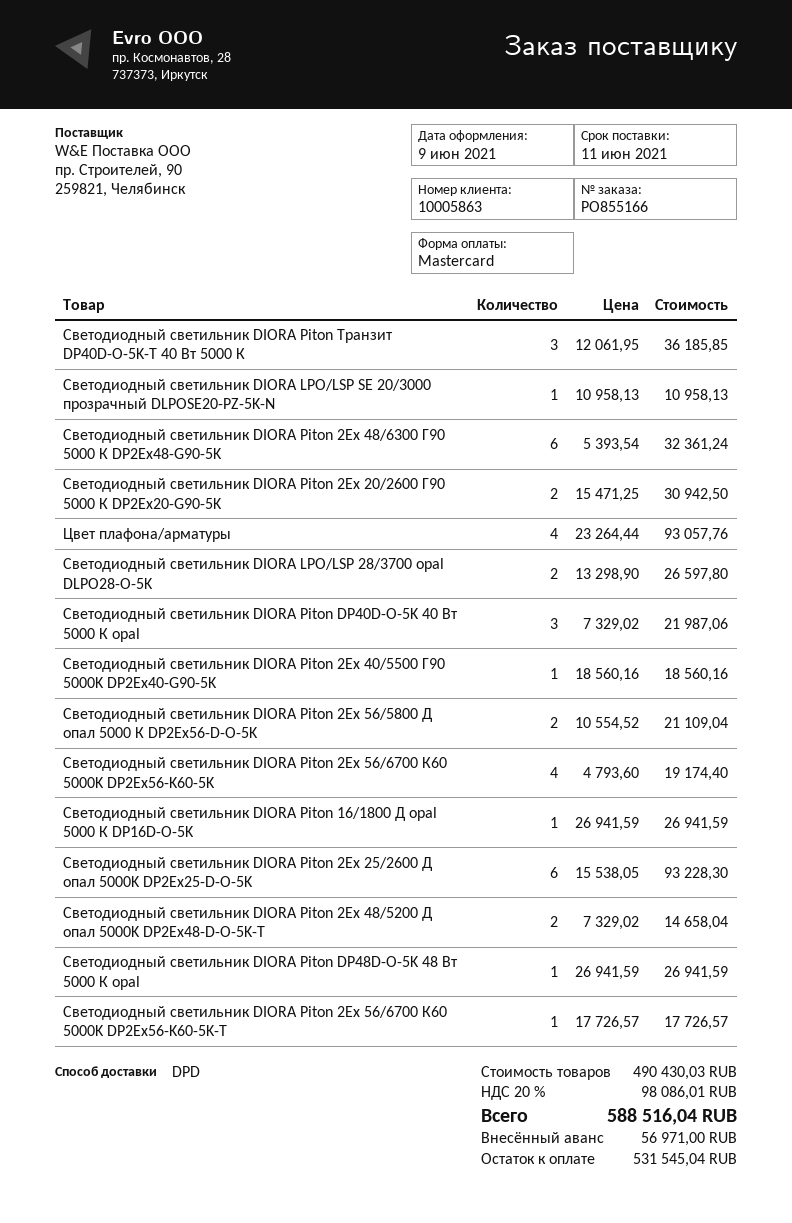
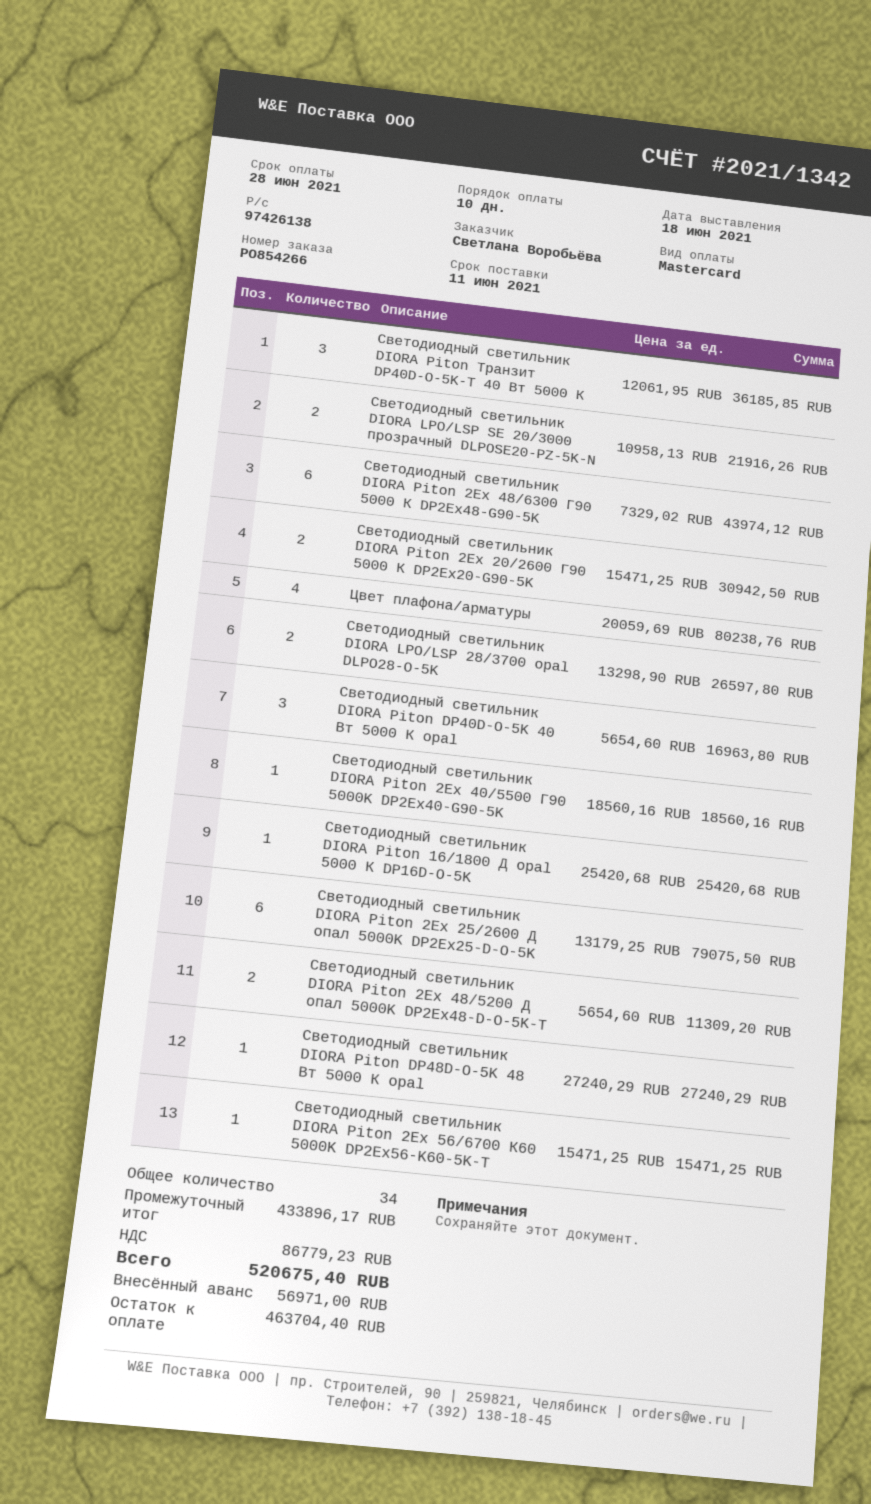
order number: PO855166 -> PO854266
Светодиодный светильник DIORA LPO/LSP SE 20/3000 прозрачный DLPOSE20-PZ-5K-N: 1 x 10958.13 = 10958.13 -> 2 x 10958.13 = 21916.26
Светодиодный светильник DIORA Piton 2Ex 48/6300 Г90 5000 К DP2Ex48-G90-5K: 6 x 5393.54 = 32361.24 -> 6 x 7329.02 = 43974.12
Цвет плафона/арматуры: 4 x 23264.44 = 93057.76 -> 4 x 20059.69 = 80238.76
Светодиодный светильник DIORA Piton DP40D-O-5K 40 Вт 5000 К opal: 3 x 7329.02 = 21987.06 -> 3 x 5654.60 = 16963.80
Светодиодный светильник DIORA Piton 2Ex 56/5800 Д опал 5000 К DP2Ex56-D-O-5K: 2 x 10554.52 = 21109.04 -> none
Светодиодный светильник DIORA Piton 2Ex 56/6700 К60 5000K DP2Ex56-K60-5K: 4 x 4793.60 = 19174.40 -> none
Светодиодный светильник DIORA Piton 16/1800 Д opal 5000 К DP16D-O-5K: 1 x 26941.59 = 26941.59 -> 1 x 25420.68 = 25420.68
Светодиодный светильник DIORA Piton 2Ex 25/2600 Д опал 5000K DP2Ex25-D-O-5K: 6 x 15538.05 = 93228.30 -> 6 x 13179.25 = 79075.50
Светодиодный светильник DIORA Piton 2Ex 48/5200 Д опал 5000K DP2Ex48-D-O-5K-T: 2 x 7329.02 = 14658.04 -> 2 x 5654.60 = 11309.20
Светодиодный светильник DIORA Piton DP48D-O-5K 48 Вт 5000 К opal: 1 x 26941.59 = 26941.59 -> 1 x 27240.29 = 27240.29
Светодиодный светильник DIORA Piton 2Ex 56/6700 К60 5000K DP2Ex56-K60-5K-T: 1 x 17726.57 = 17726.57 -> 1 x 15471.25 = 15471.25
subtotal: 490430.03 -> 433896.17
tax: 98086.01 -> 86779.23
total: 588516.04 -> 520675.40
balance: 531545.04 -> 463704.40

